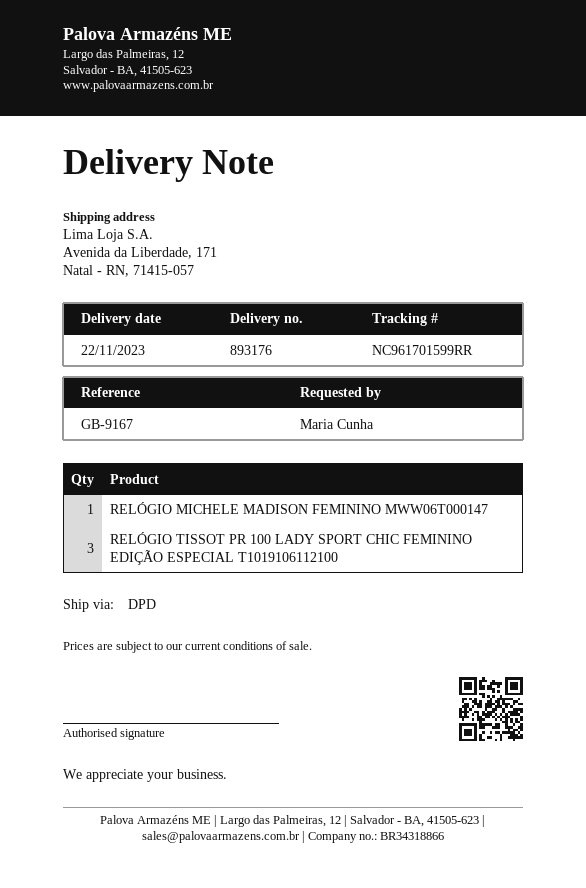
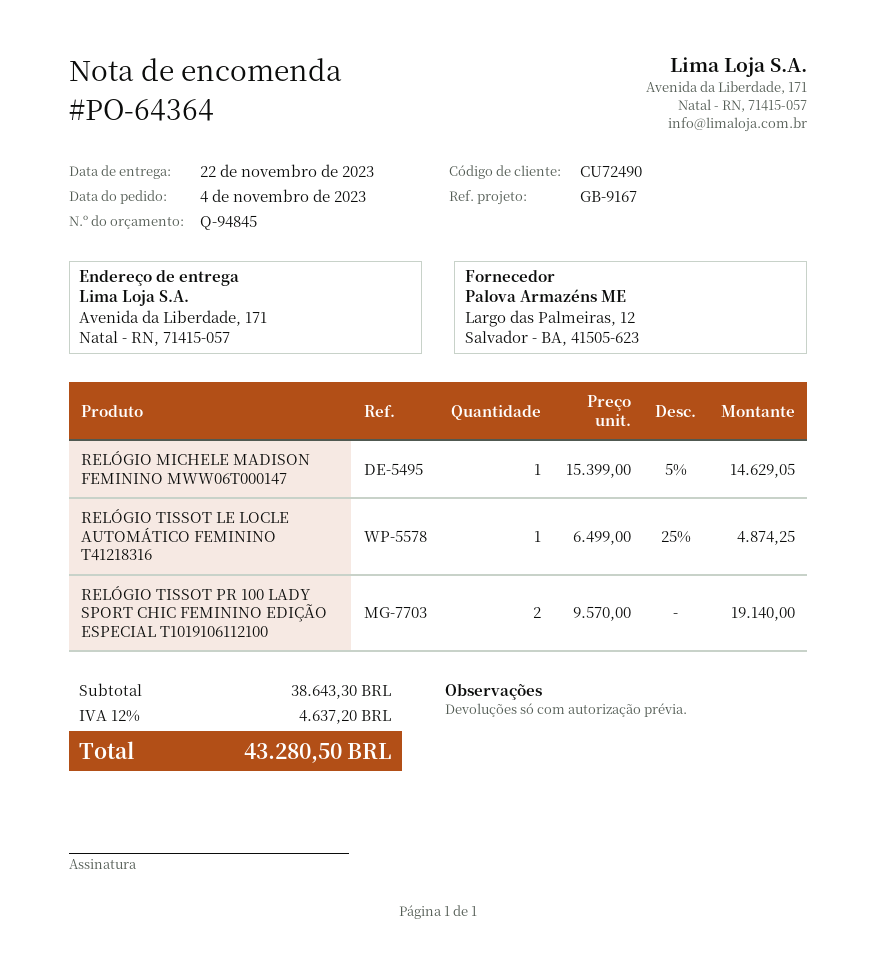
RELÓGIO TISSOT PR 100 LADY SPORT CHIC FEMININO EDIÇÃO ESPECIAL T1019106112100: 3 -> 2
RELÓGIO TISSOT LE LOCLE AUTOMÁTICO FEMININO T41218316: none -> 1

